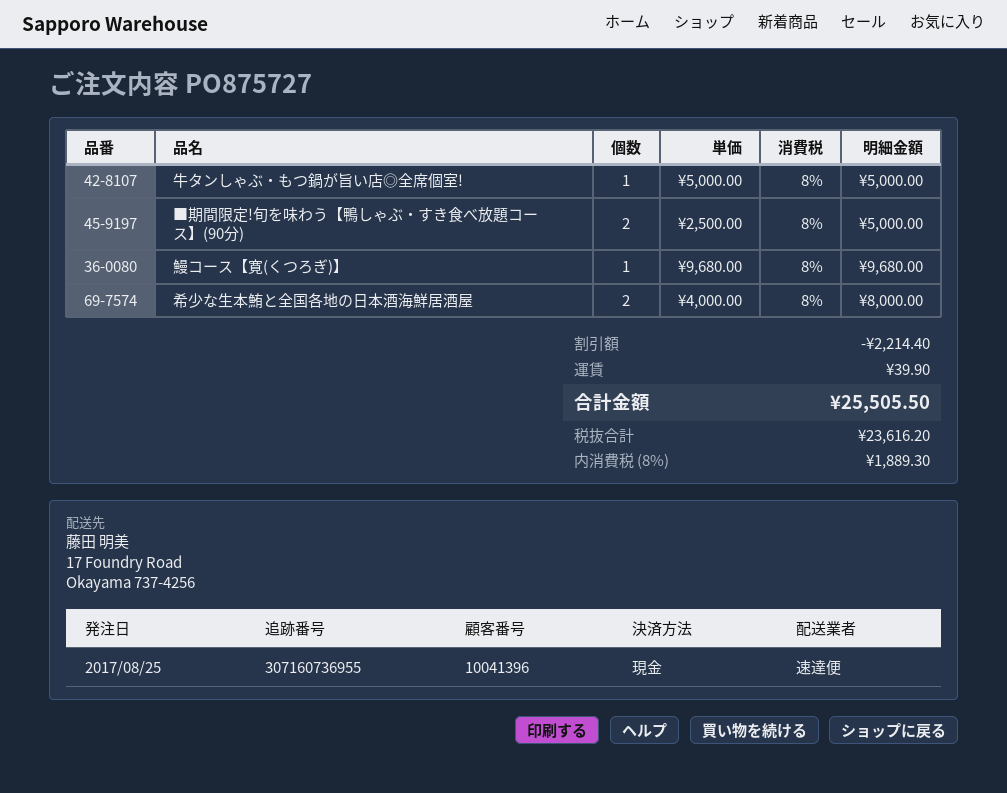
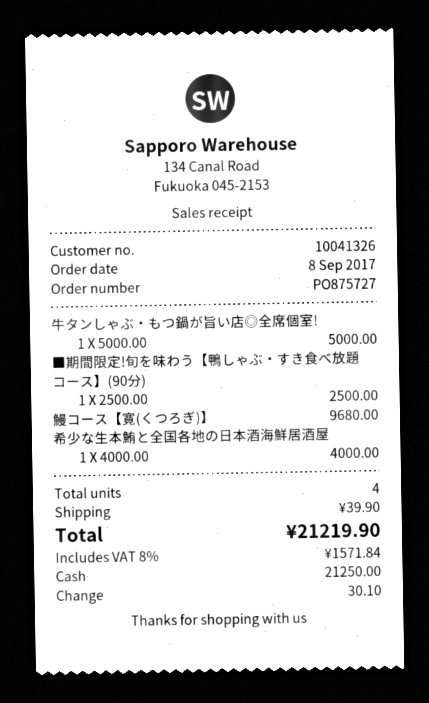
order date: 2017-08-25 -> 2017-09-08
customer number: 10041396 -> 10041326
■期間限定!旬を味わう【鴨しゃぶ・すき食べ放題コース】(90分): 2 x 2500.00 = 5000.00 -> 1 x 2500.00 = 2500.00
希少な生本鮪と全国各地の日本酒海鮮居酒屋: 2 x 4000.00 = 8000.00 -> 1 x 4000.00 = 4000.00
discount: 2214.40 -> none
tax: 8% = 1889.30 -> 8% = 1571.84
total: 25505.50 -> 21219.90

